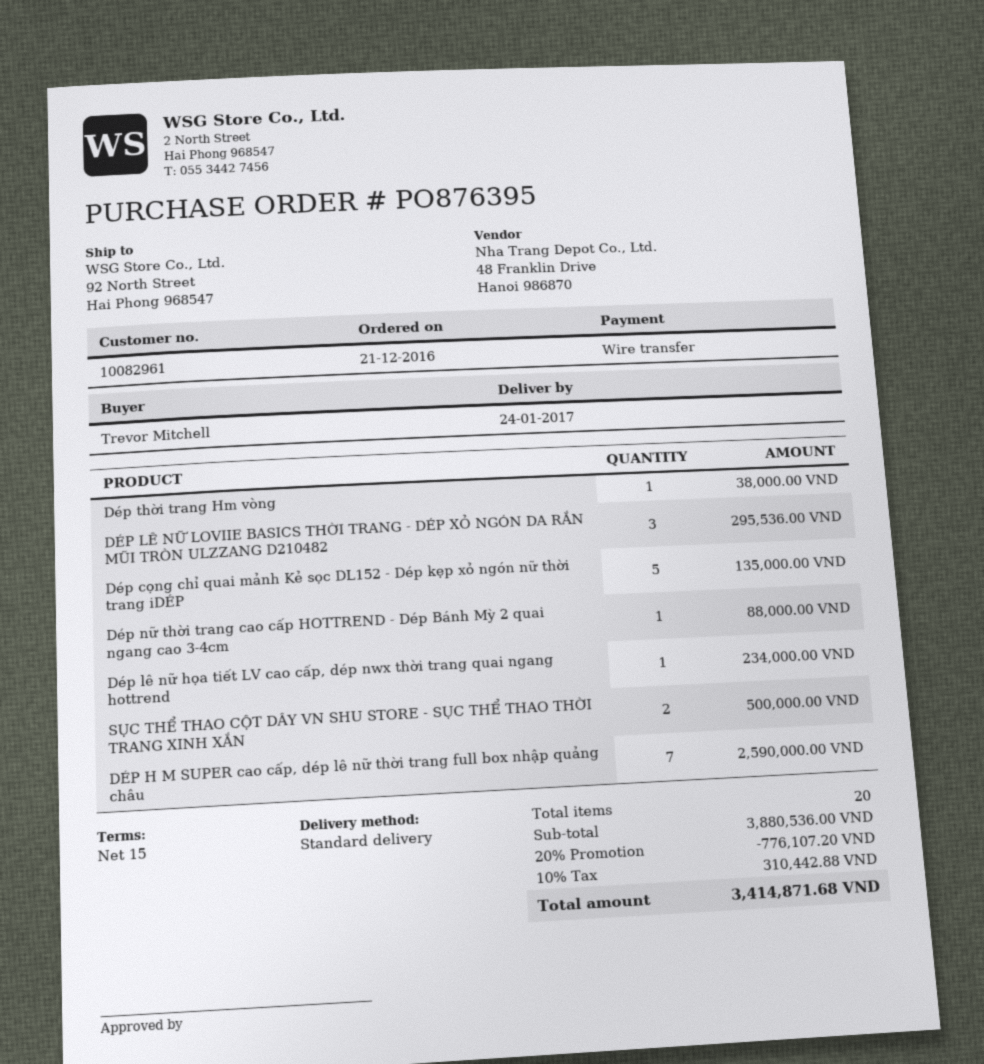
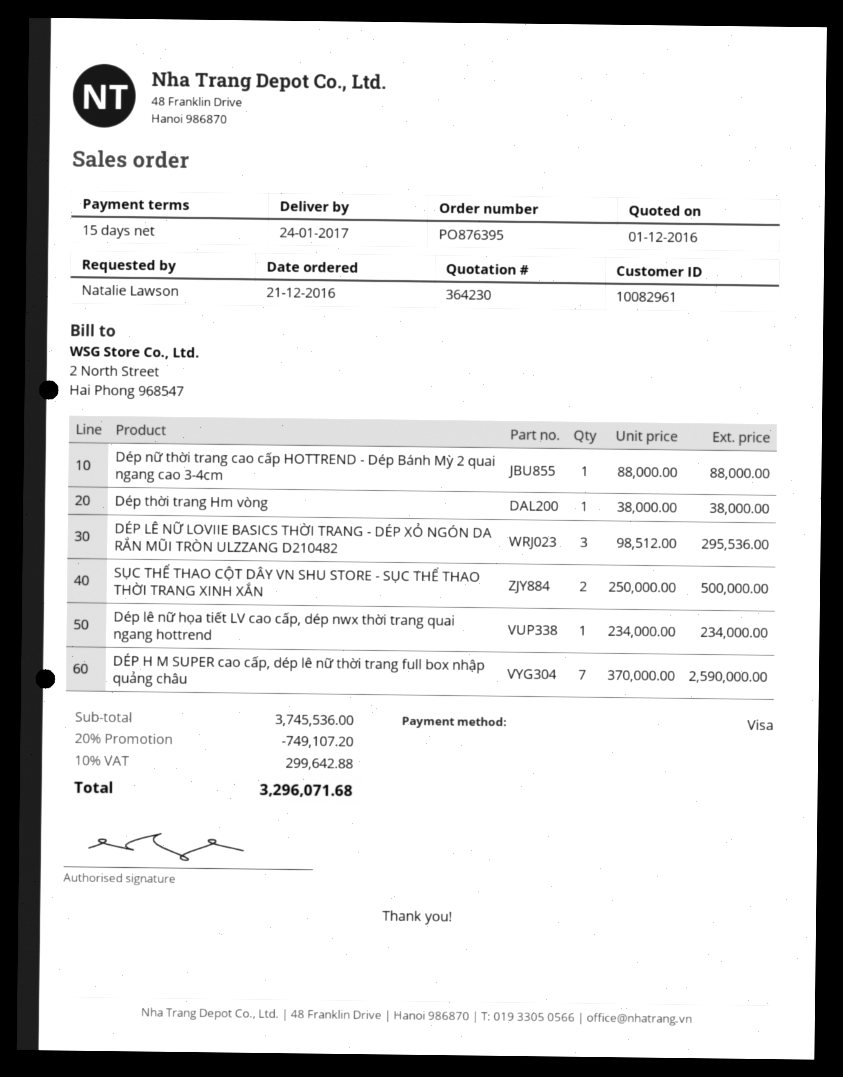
ordered by: Trevor Mitchell -> Natalie Lawson
payment method: bank transfer -> Visa
Dép cọng chỉ quai mảnh Kẻ sọc DL152 - Dép kẹp xỏ ngón nữ thời trang iDÉP: 5 for 135000.00 -> none
subtotal: 3880536.00 -> 3745536.00
discount: 20% = 776107.20 -> 20% = 749107.20
tax: 10% = 310442.88 -> 10% = 299642.88
total: 3414871.68 -> 3296071.68

